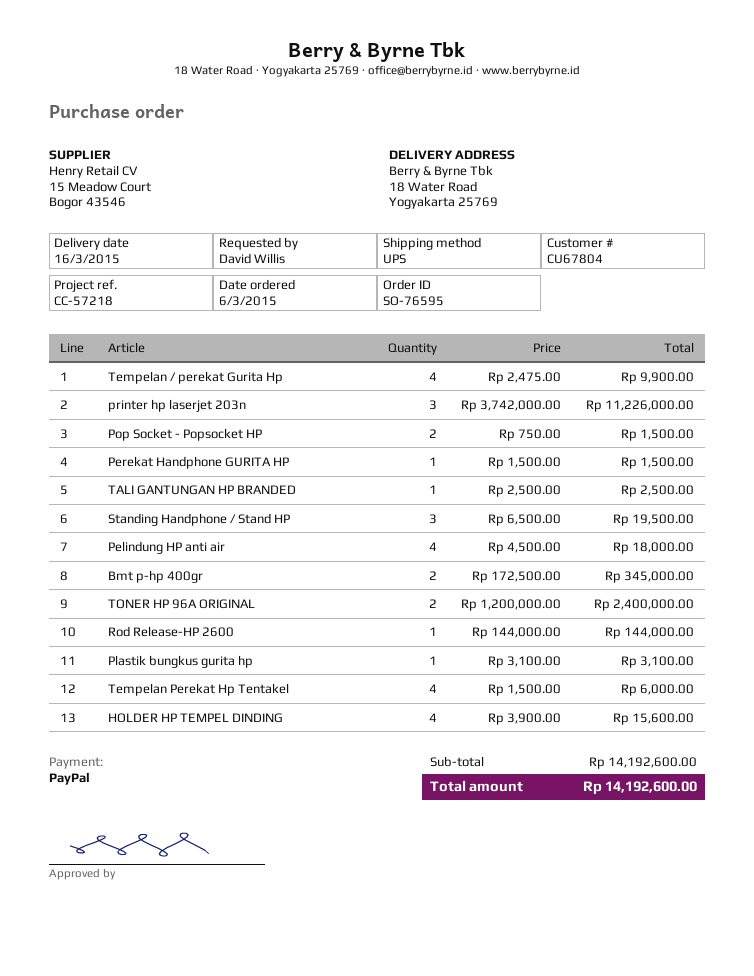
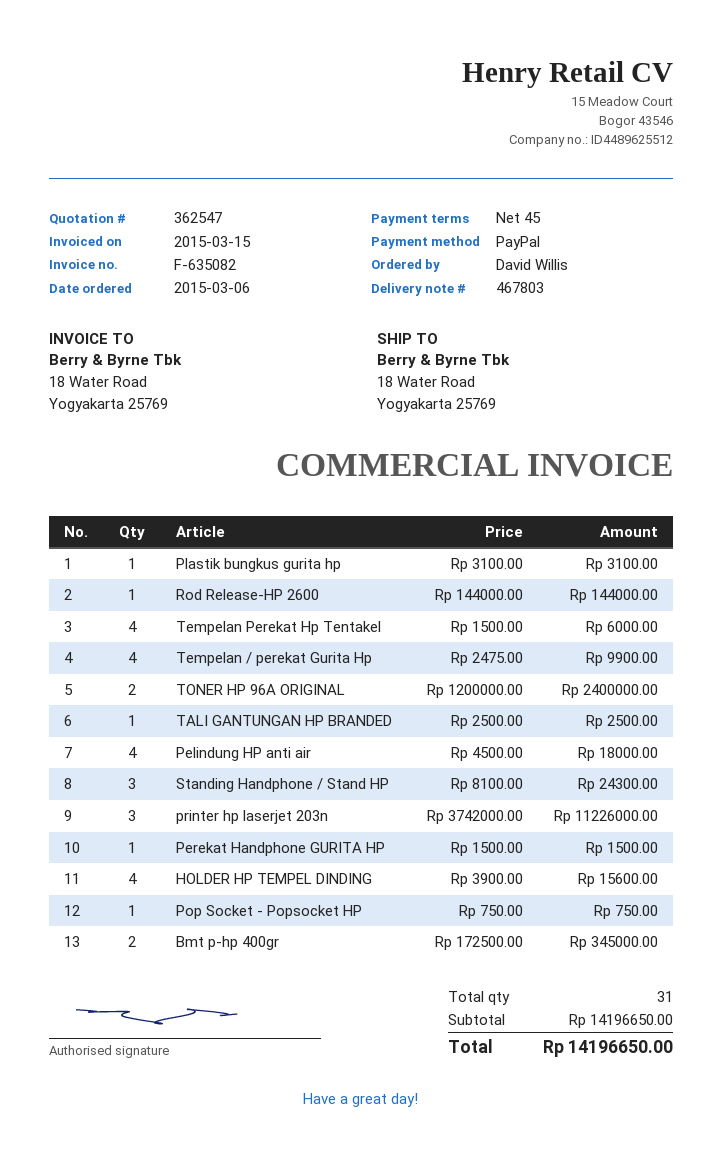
Pop Socket - Popsocket HP: 2 x 750.00 = 1500.00 -> 1 x 750.00 = 750.00
Standing Handphone / Stand HP: 3 x 6500.00 = 19500.00 -> 3 x 8100.00 = 24300.00
subtotal: 14192600.00 -> 14196650.00
total: 14192600.00 -> 14196650.00

